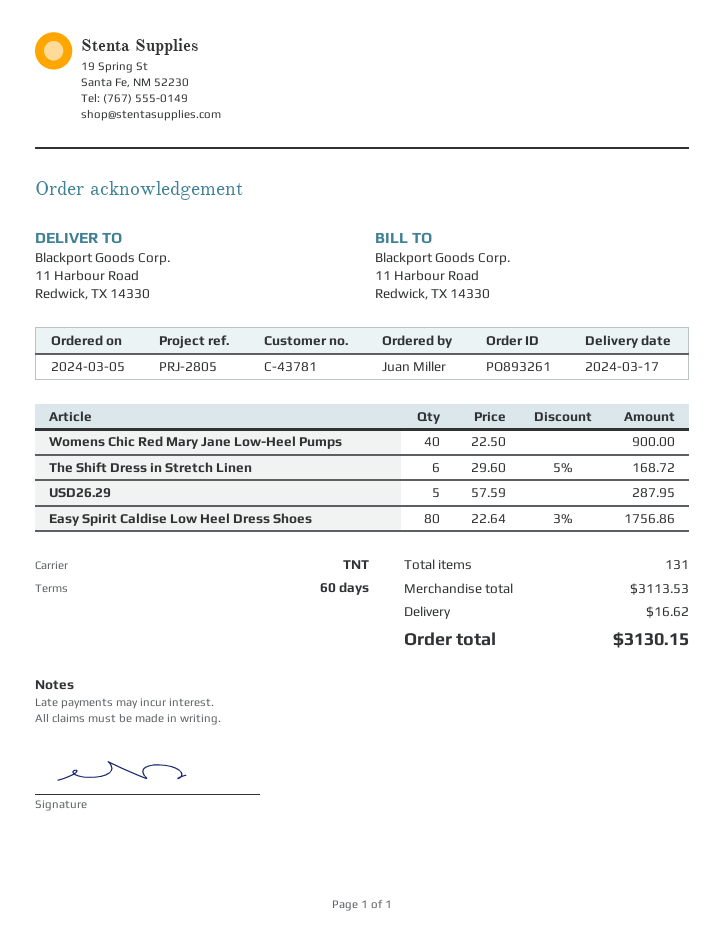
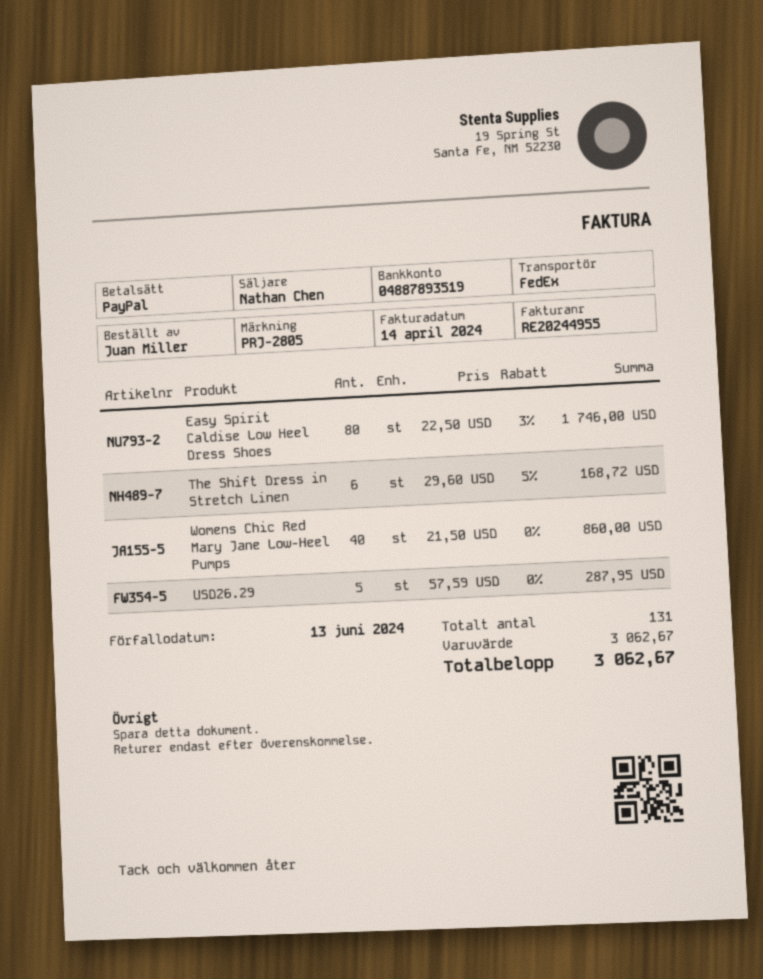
shipping method: TNT -> FedEx
Womens Chic Red Mary Jane Low-Heel Pumps: 40 x 22.50 = 900.00 -> 40 x 21.50 = 860.00
Easy Spirit Caldise Low Heel Dress Shoes: 80 x 22.64 - 3% = 1756.86 -> 80 x 22.50 - 3% = 1746.00
subtotal: 3113.53 -> 3062.67
shipping: 16.62 -> none
total: 3130.15 -> 3062.67

